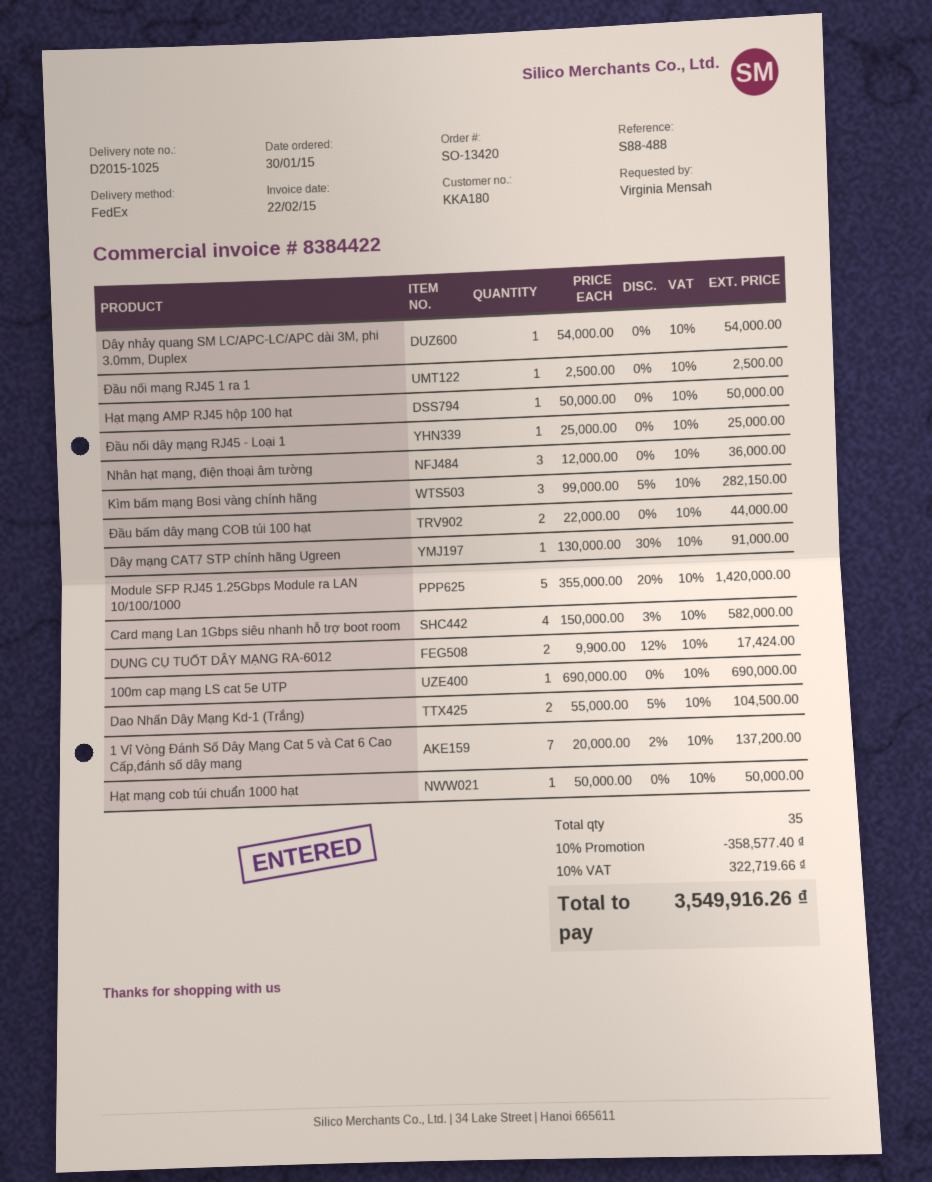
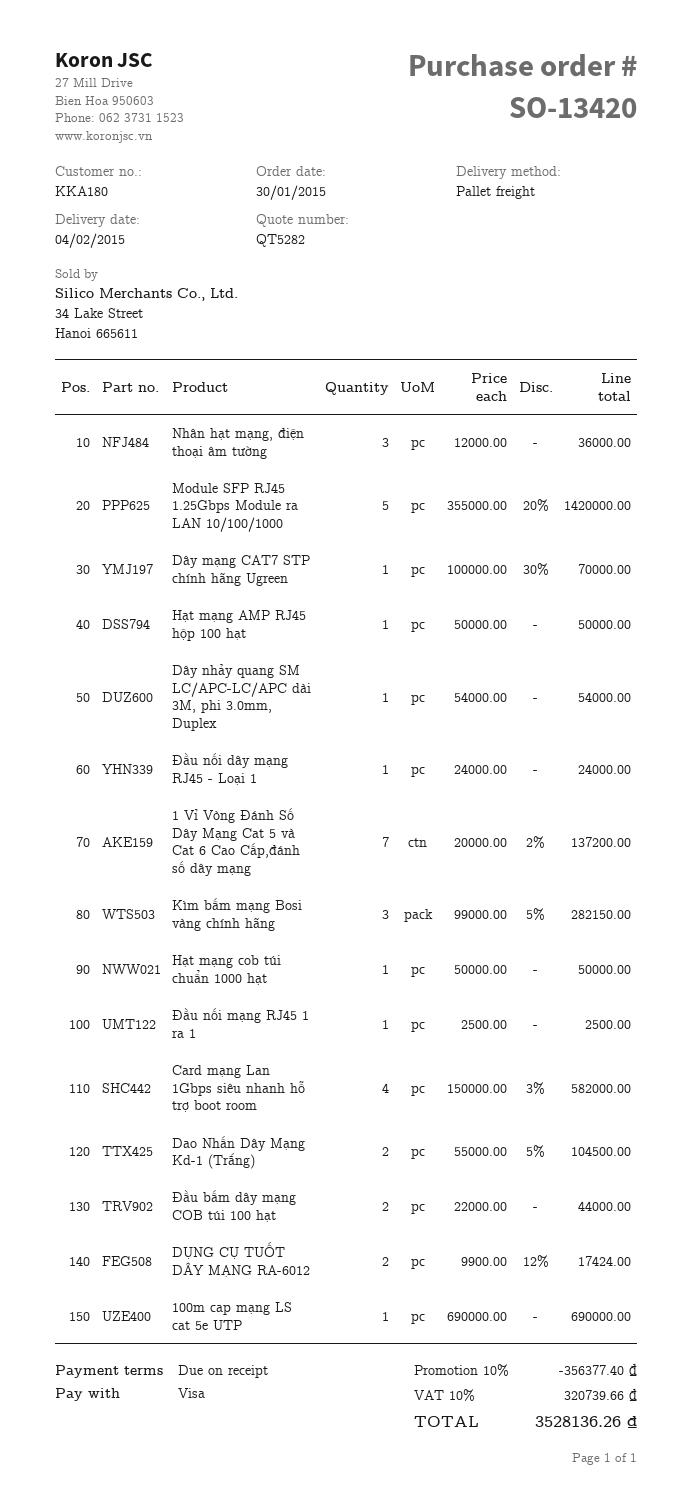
shipping method: FedEx -> pallet freight
Đầu nối dây mạng RJ45 - Loại 1: 1 x 25000.00 = 25000.00 -> 1 x 24000.00 = 24000.00
Dây mạng CAT7 STP chính hãng Ugreen: 1 x 130000.00 - 30% = 91000.00 -> 1 x 100000.00 - 30% = 70000.00
discount: 10% = 358577.40 -> 10% = 356377.40
tax: 10% = 322719.66 -> 10% = 320739.66
total: 3549916.26 -> 3528136.26

